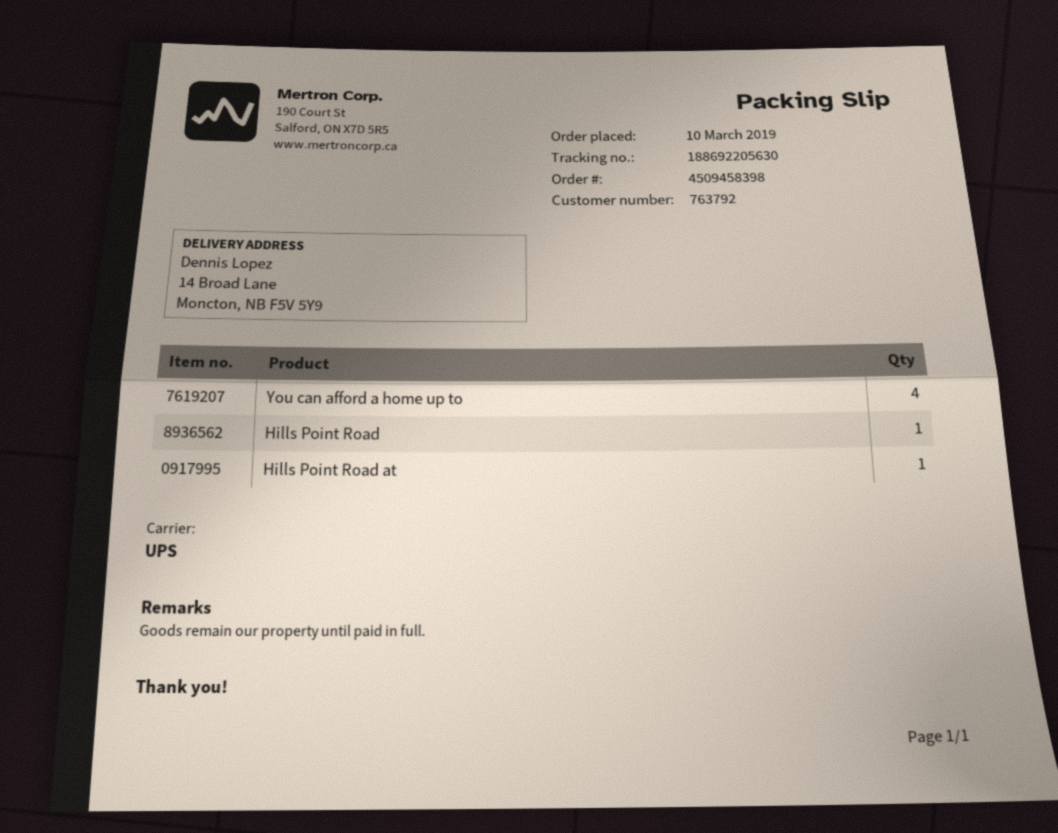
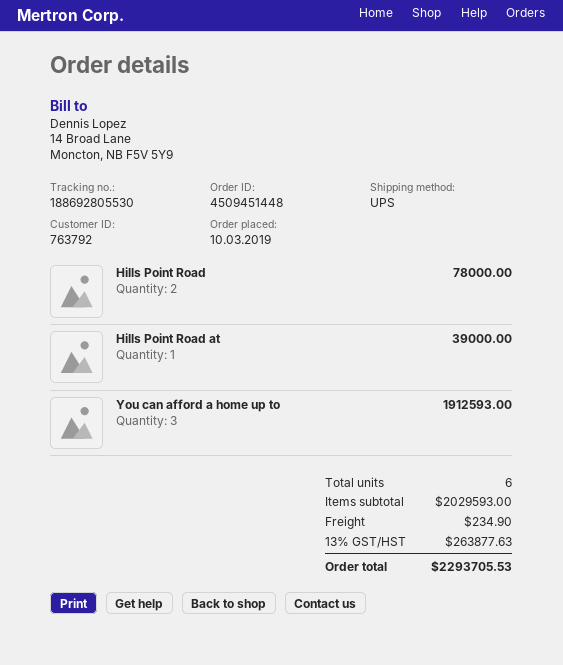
order number: 4509458398 -> 4509451448
tracking number: 188692205630 -> 188692805530
You can afford a home up to: 4 -> 3
Hills Point Road: 1 -> 2

